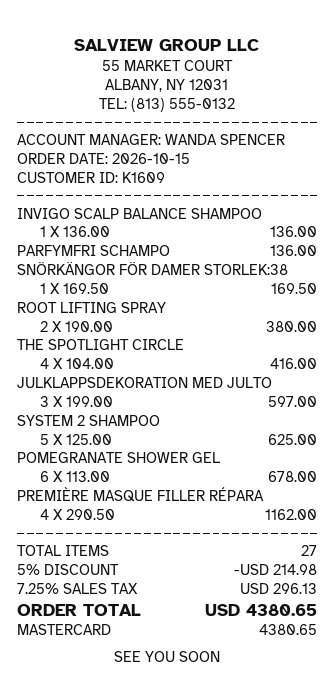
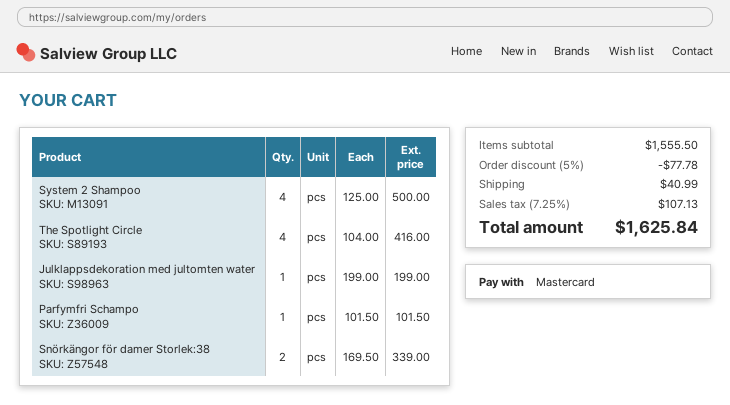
INVIGO SCALP BALANCE SHAMPOO: 1 x 136.00 = 136.00 -> none
PARFYMFRI SCHAMPO: 1 x 136.00 = 136.00 -> 1 x 101.50 = 101.50
SNÖRKÄNGOR FÖR DAMER STORLEK:38: 1 x 169.50 = 169.50 -> 2 x 169.50 = 339.00
ROOT LIFTING SPRAY: 2 x 190.00 = 380.00 -> none
JULKLAPPSDEKORATION MED JULTO: 3 x 199.00 = 597.00 -> 1 x 199.00 = 199.00
SYSTEM 2 SHAMPOO: 5 x 125.00 = 625.00 -> 4 x 125.00 = 500.00
POMEGRANATE SHOWER GEL: 6 x 113.00 = 678.00 -> none
PREMIÈRE MASQUE FILLER RÉPARA: 4 x 290.50 = 1162.00 -> none
discount: 5% = 214.98 -> 5% = 77.78
shipping: none -> 40.99
tax: 7.25% = 296.13 -> 7.25% = 107.13
total: 4380.65 -> 1625.84

